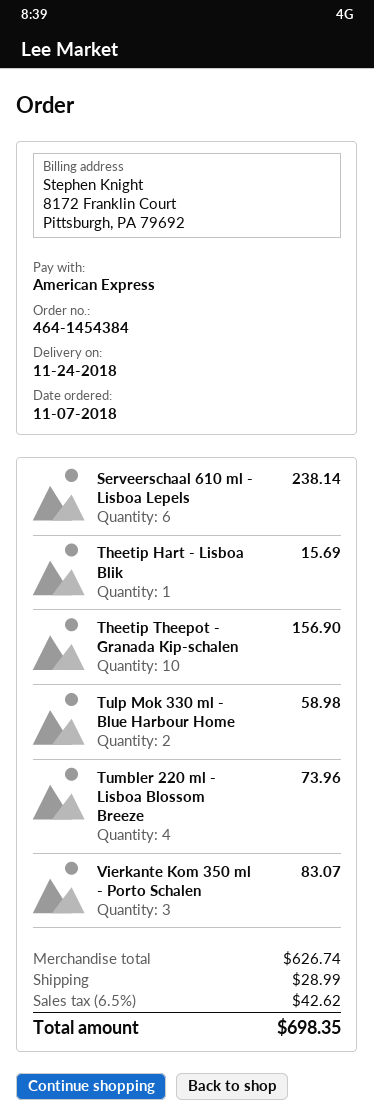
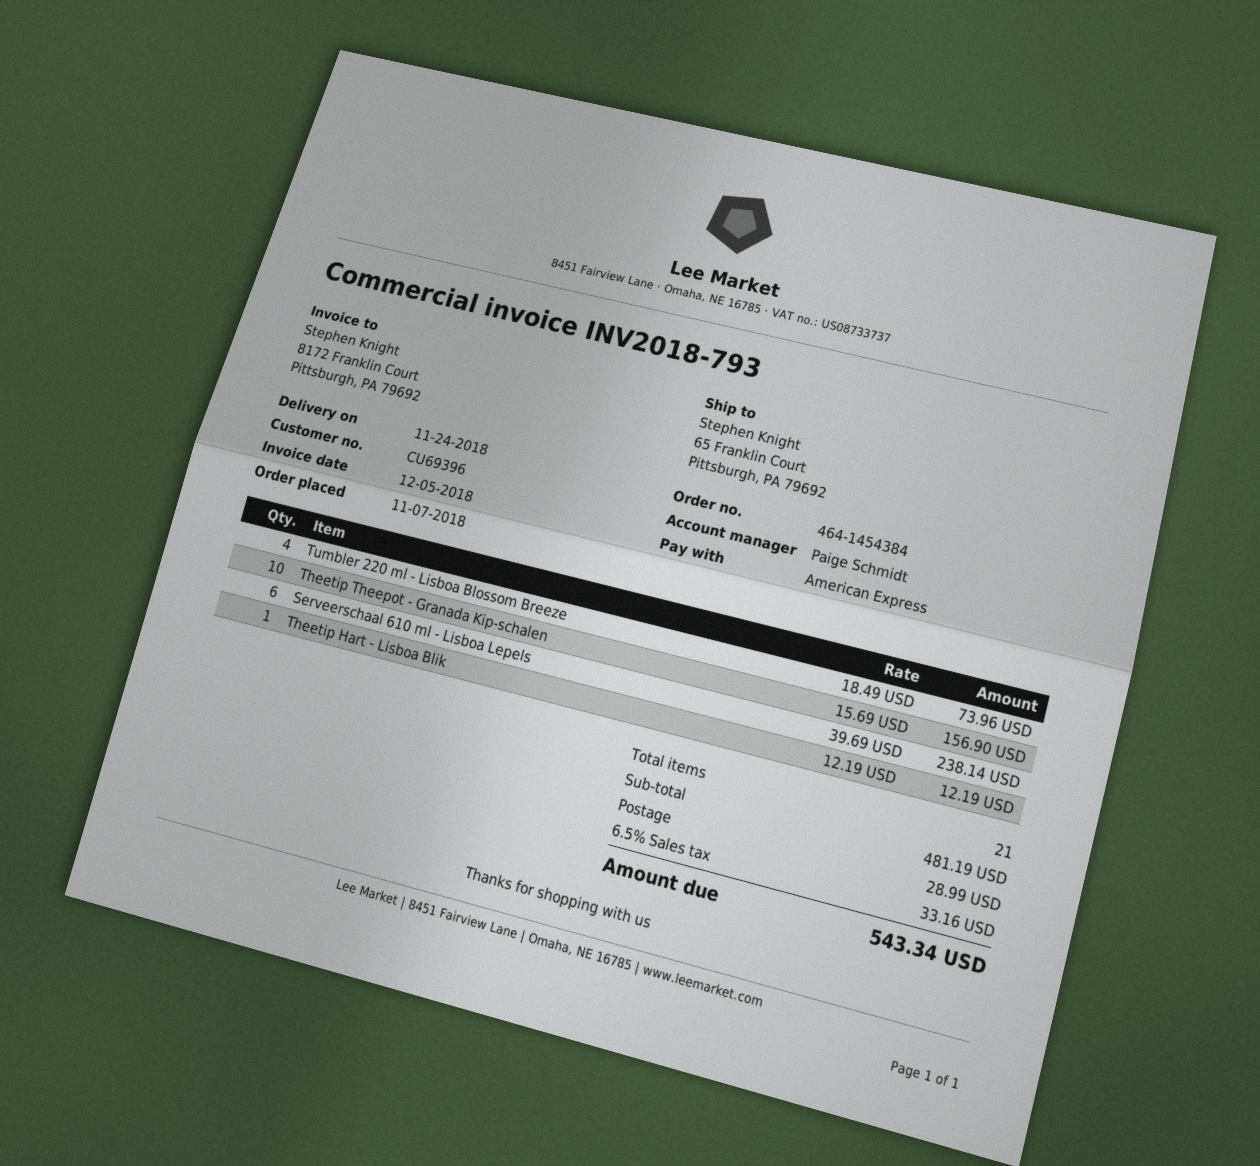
Theetip Hart - Lisboa Blik: 1 for 15.69 -> 1 for 12.19
Tulp Mok 330 ml - Blue Harbour Home: 2 for 58.98 -> none
Vierkante Kom 350 ml - Porto Schalen: 3 for 83.07 -> none
subtotal: 626.74 -> 481.19
tax: 6.5% = 42.62 -> 6.5% = 33.16
total: 698.35 -> 543.34

